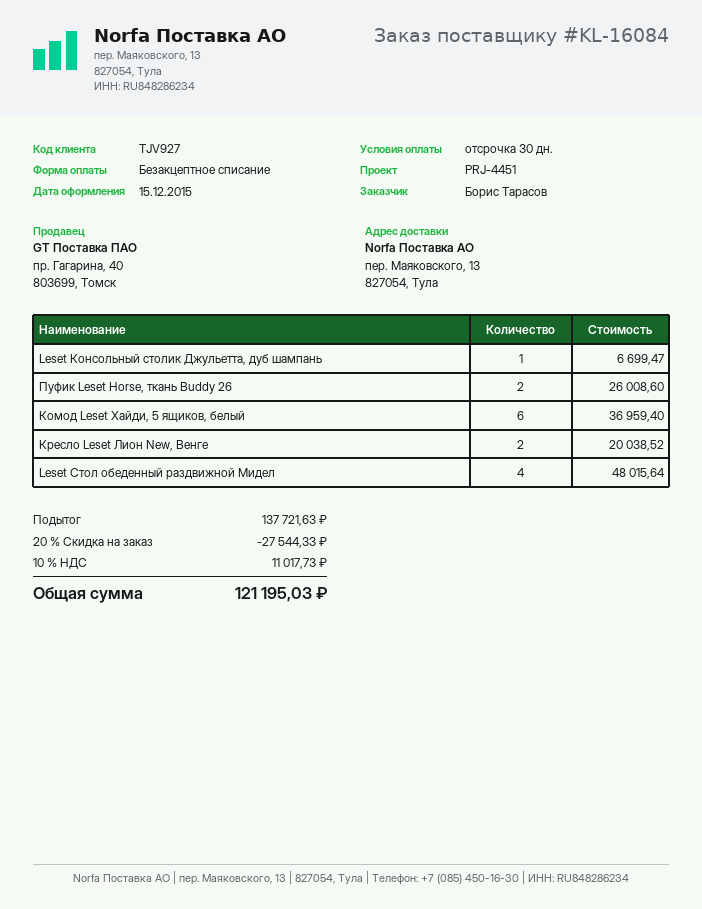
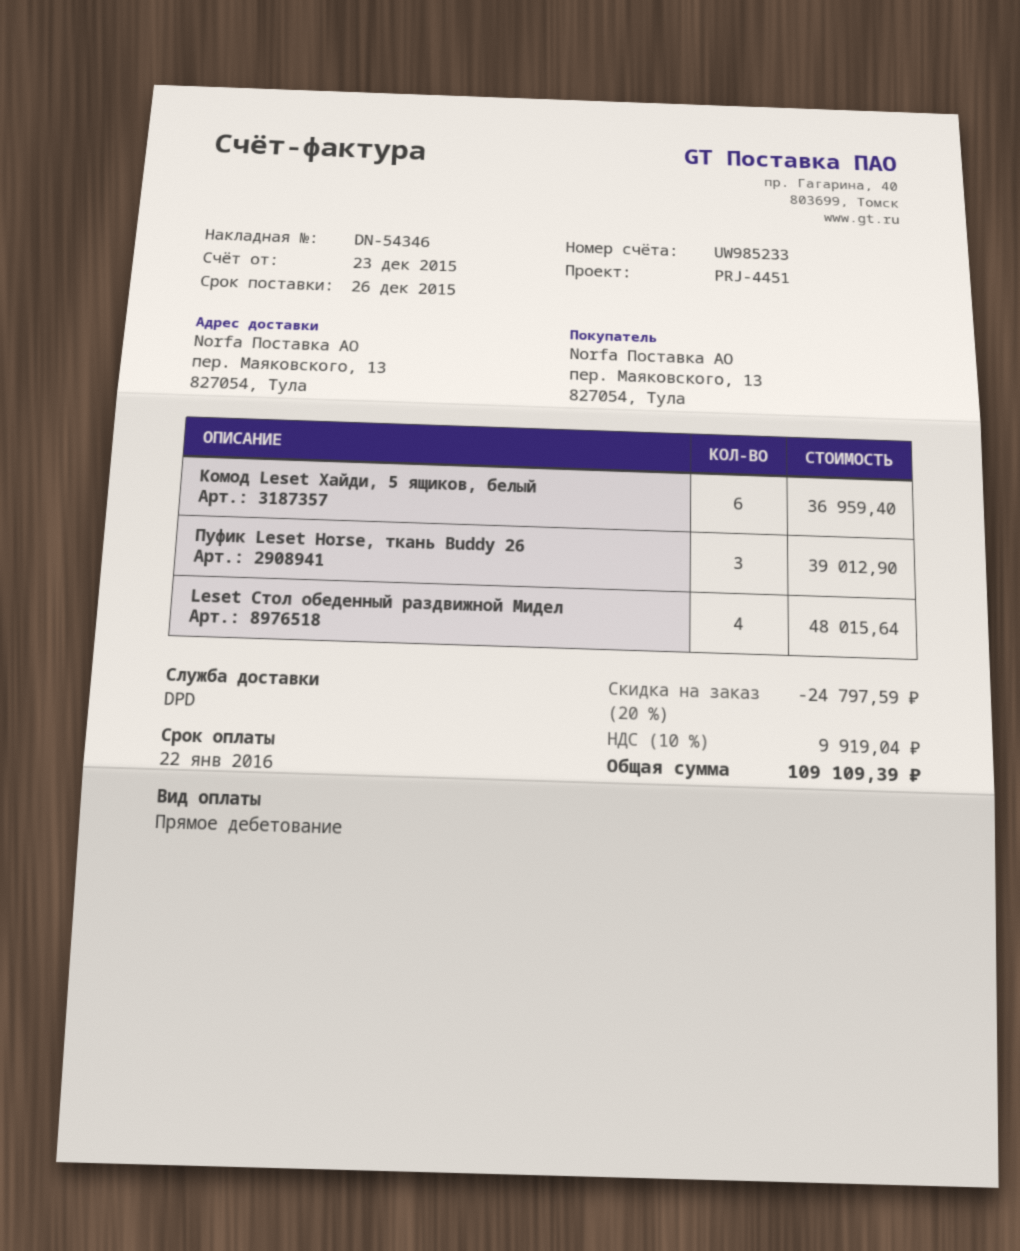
Leset Консольный столик Джульетта, дуб шампань: 1 for 6699.47 -> none
Пуфик Leset Horse, ткань Buddy 26: 2 for 26008.60 -> 3 for 39012.90
Кресло Leset Лион New, Венге: 2 for 20038.52 -> none
discount: 20% = 27544.33 -> 20% = 24797.59
tax: 10% = 11017.73 -> 10% = 9919.04
total: 121195.03 -> 109109.39

